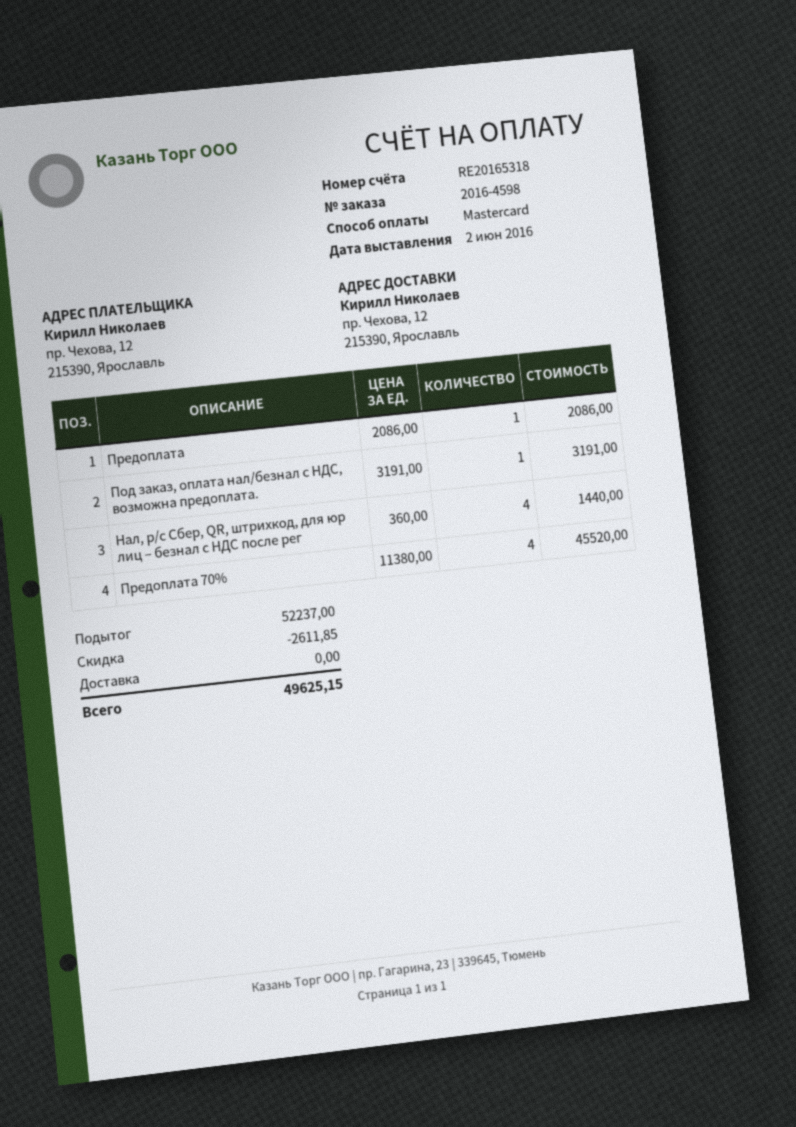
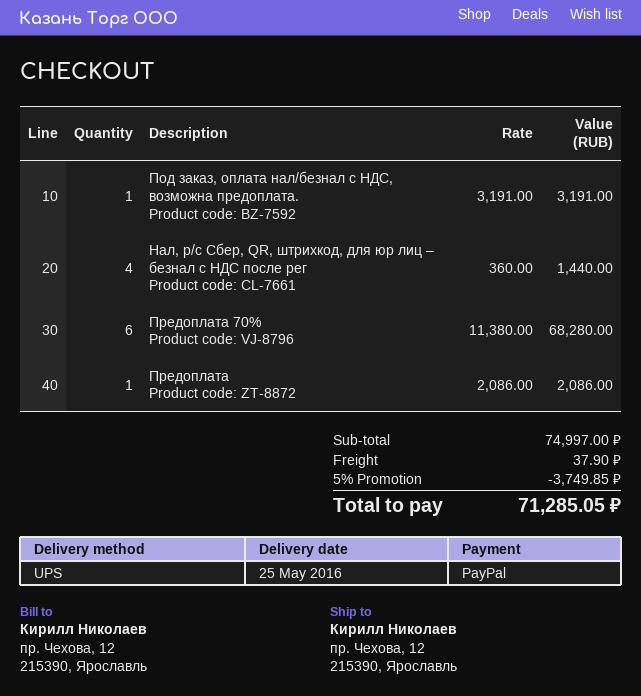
payment method: Mastercard -> PayPal
Предоплата 70%: 4 x 11380.00 = 45520.00 -> 6 x 11380.00 = 68280.00
subtotal: 52237.00 -> 74997.00
discount: 2611.85 -> 3749.85
shipping: 0.00 -> 37.90
total: 49625.15 -> 71285.05

